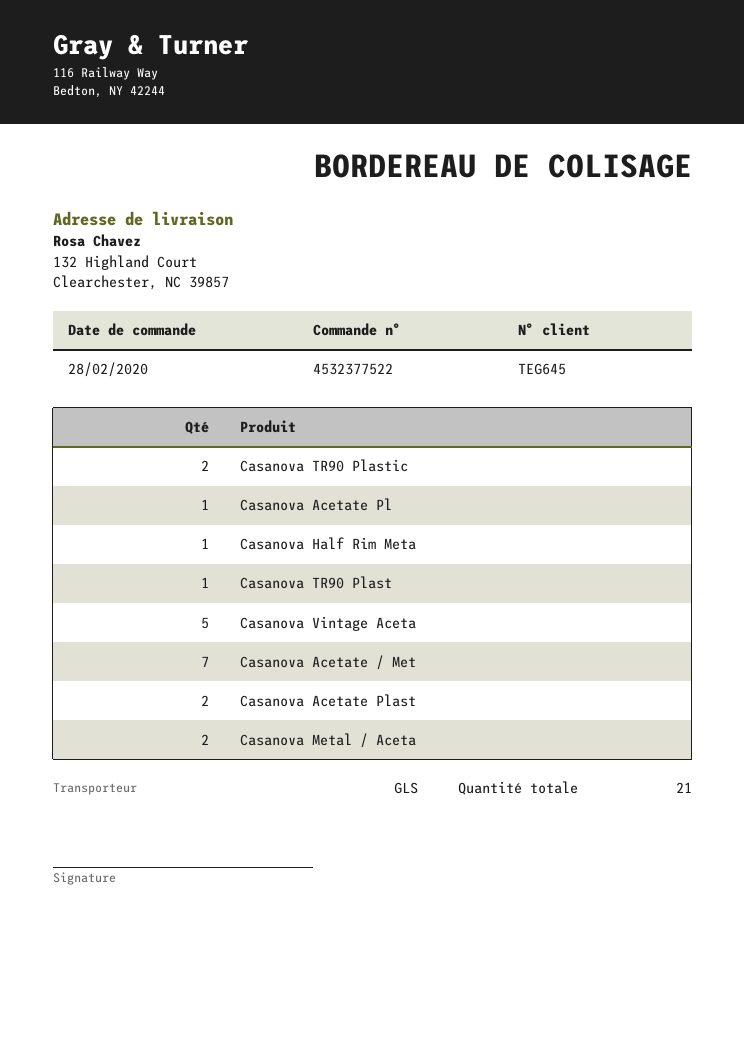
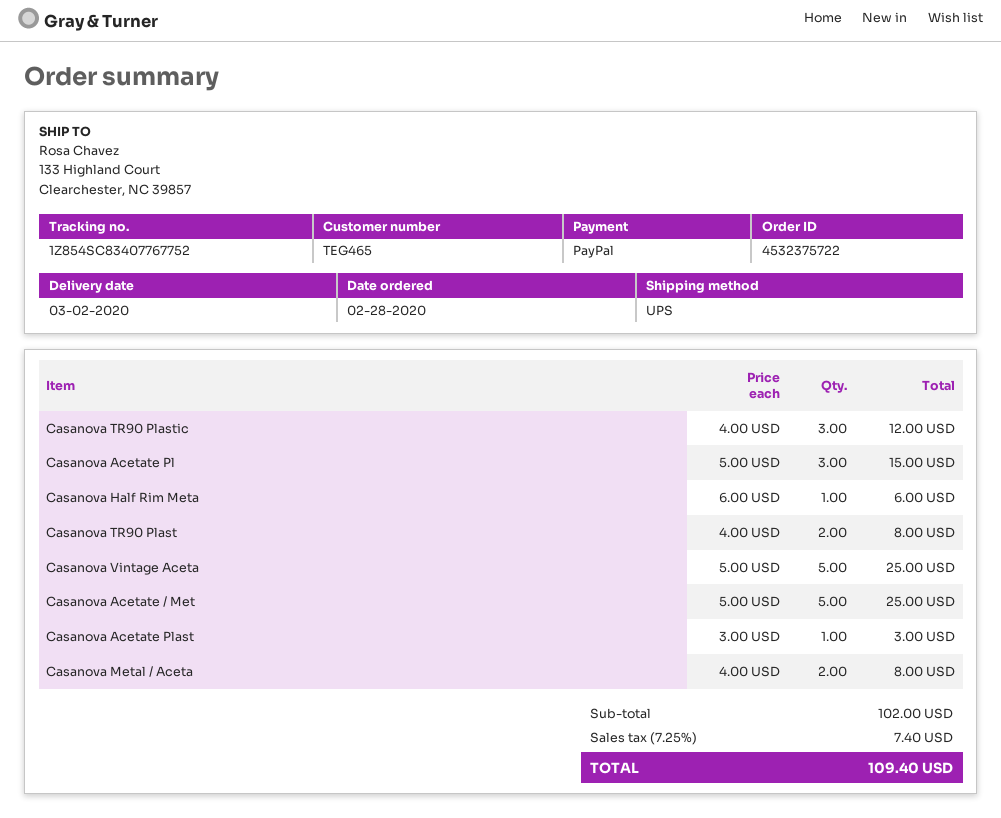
order number: 4532377522 -> 4532375722
customer number: TEG645 -> TEG465
shipping method: GLS -> UPS
ship to: 132 Highland Court, Clearchester, NC 39857 -> 133 Highland Court, Clearchester, NC 39857
Casanova TR90 Plastic: 2 -> 3
Casanova Acetate Pl: 1 -> 3
Casanova TR90 Plast: 1 -> 2
Casanova Acetate / Met: 7 -> 5
Casanova Acetate Plast: 2 -> 1

